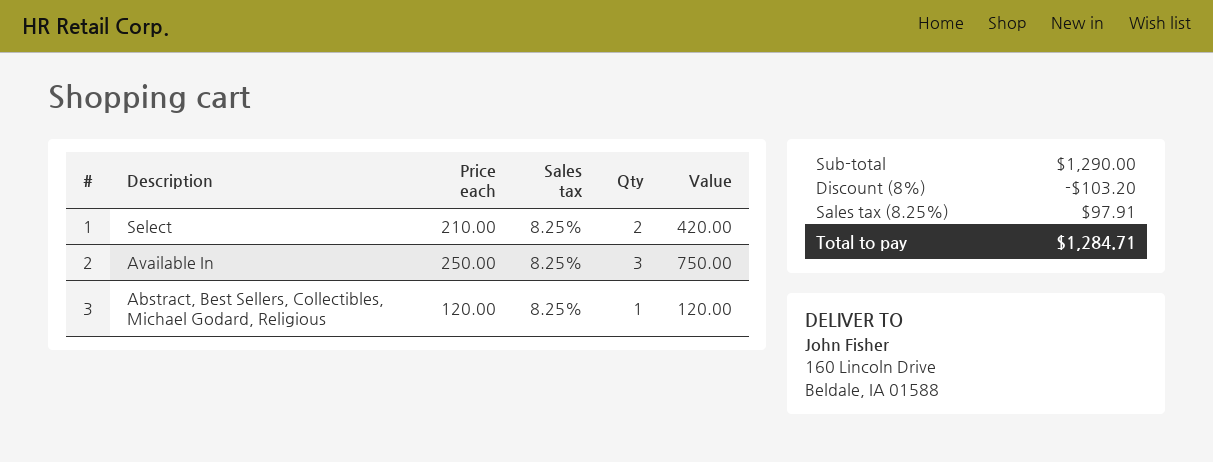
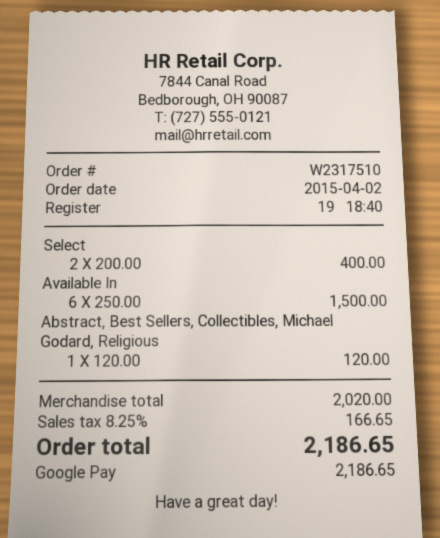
Select: 2 x 210.00 = 420.00 -> 2 x 200.00 = 400.00
Available In: 3 x 250.00 = 750.00 -> 6 x 250.00 = 1500.00
subtotal: 1290.00 -> 2020.00
discount: 8% = 103.20 -> none
tax: 8.25% = 97.91 -> 8.25% = 166.65
total: 1284.71 -> 2186.65

